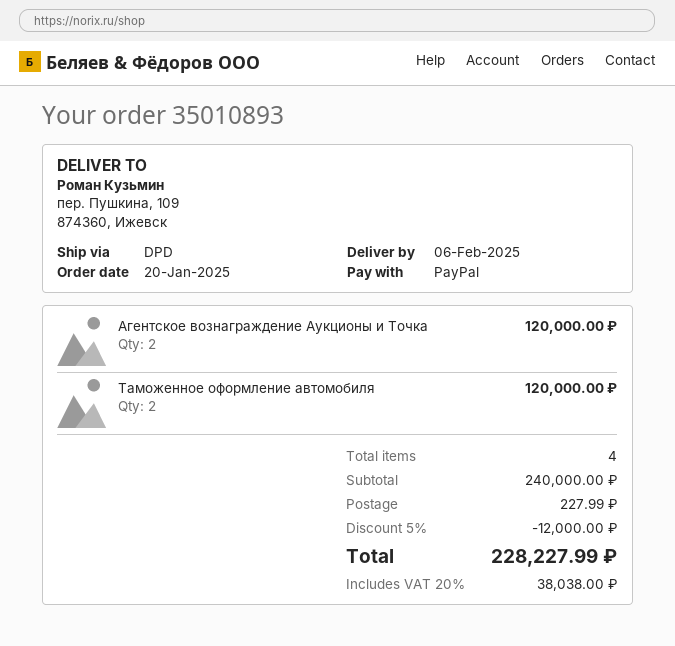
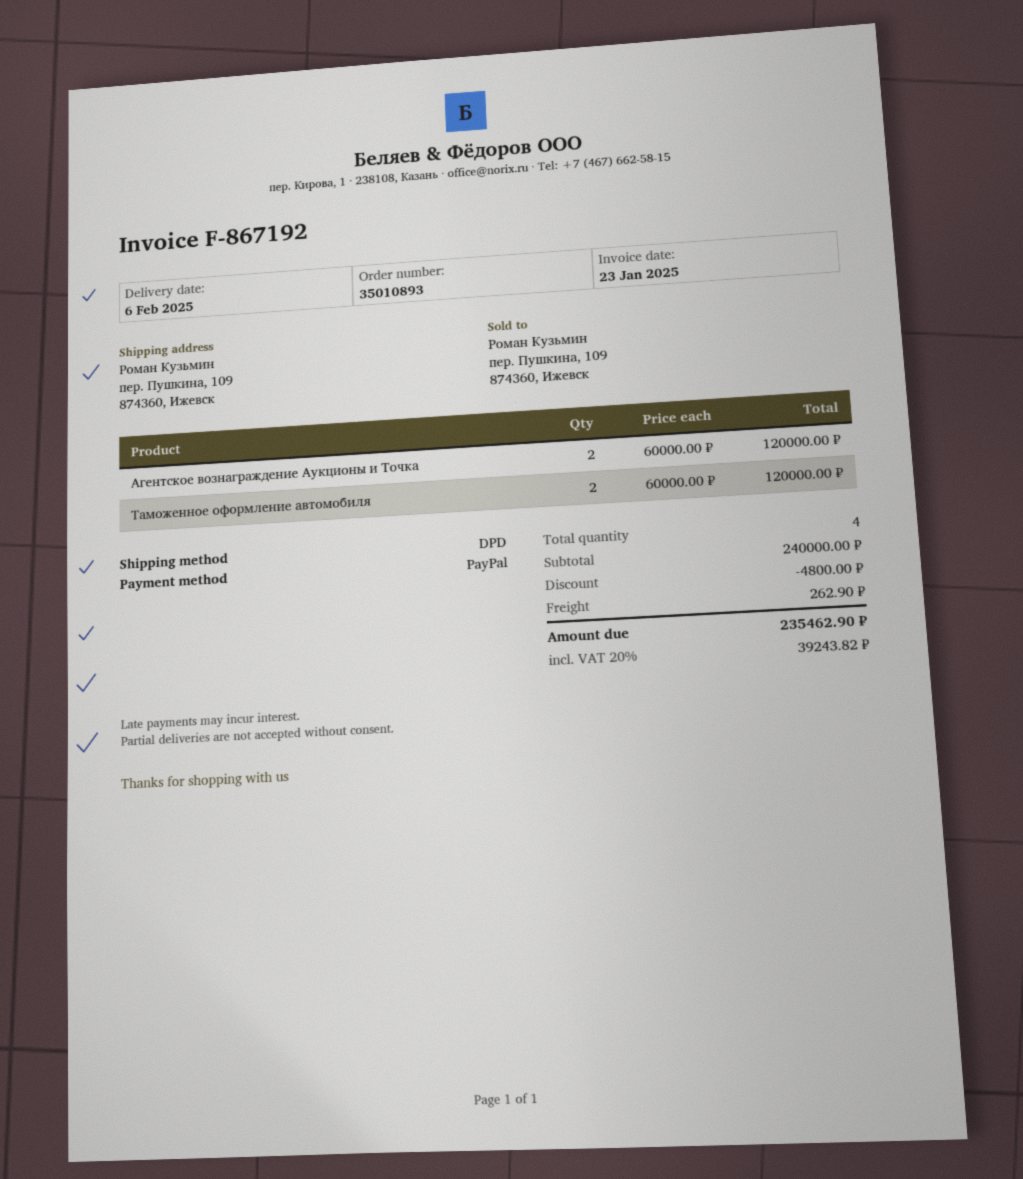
discount: 12000.00 -> 4800.00
shipping: 227.99 -> 262.90
tax: 20% = 38038.00 -> 20% = 39243.82
total: 228227.99 -> 235462.90

